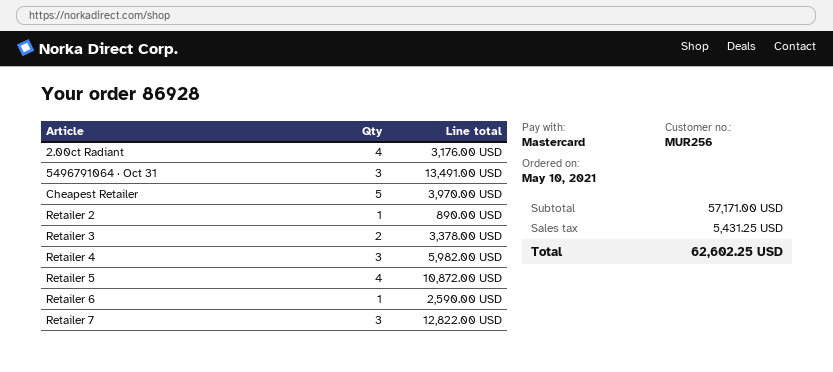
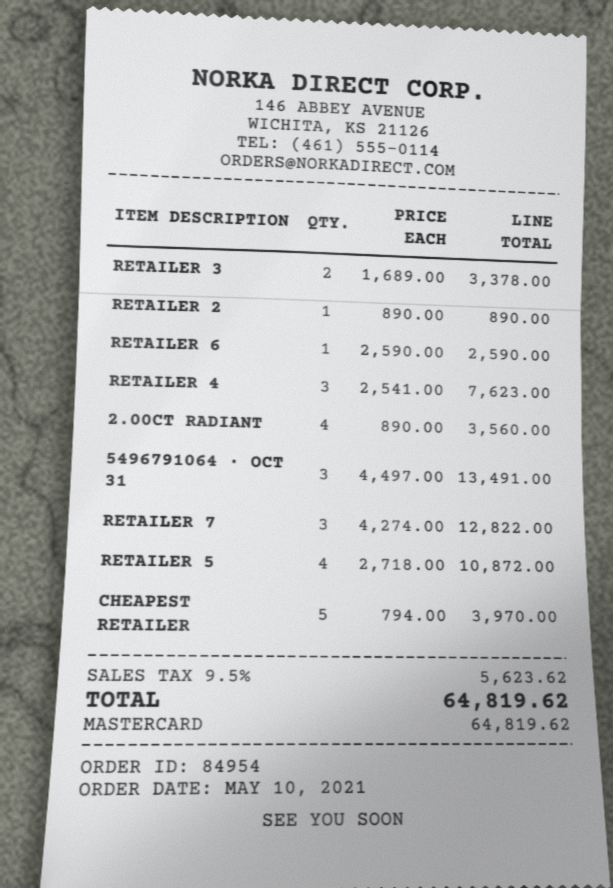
order number: 86928 -> 84954
2.00ct Radiant: 4 for 3176.00 -> 4 for 3560.00
Retailer 4: 3 for 5982.00 -> 3 for 7623.00
tax: 5431.25 -> 5623.62
total: 62602.25 -> 64819.62

